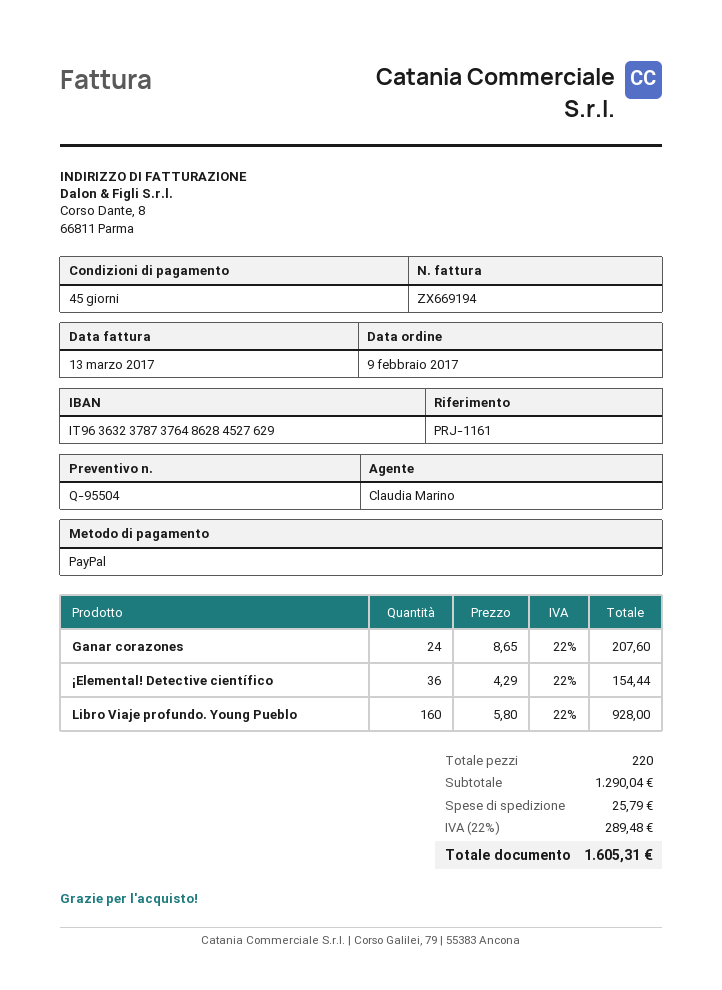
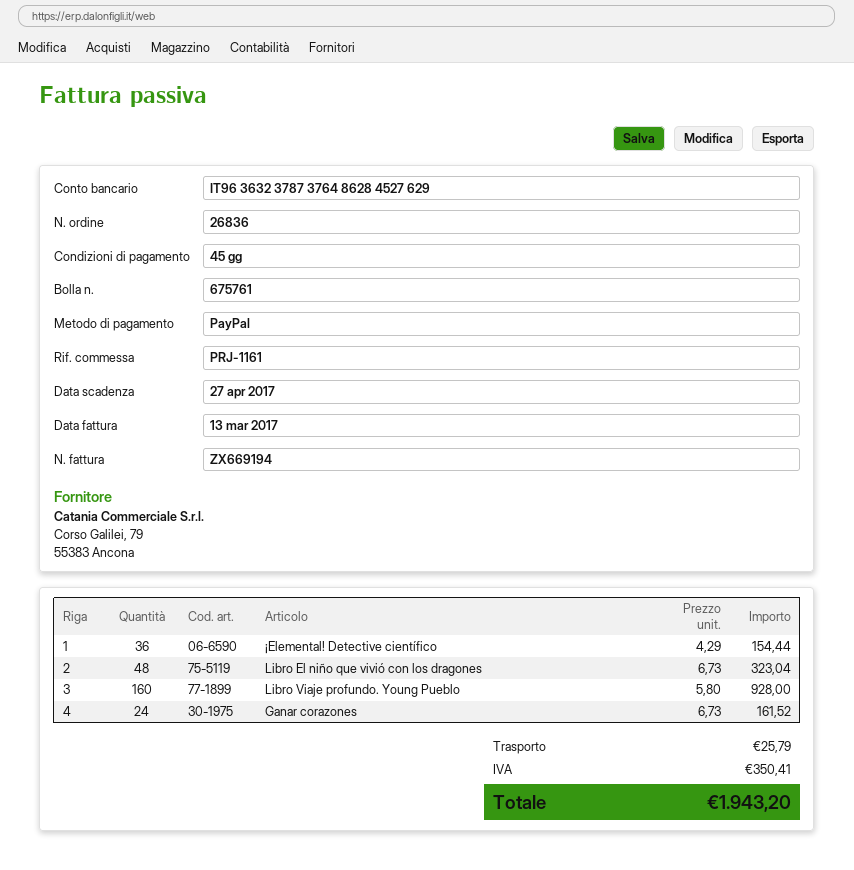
Ganar corazones: 24 x 8.65 = 207.60 -> 24 x 6.73 = 161.52
Libro El niño que vivió con los dragones: none -> 48 x 6.73 = 323.04
tax: 289.48 -> 350.41
total: 1605.31 -> 1943.20

